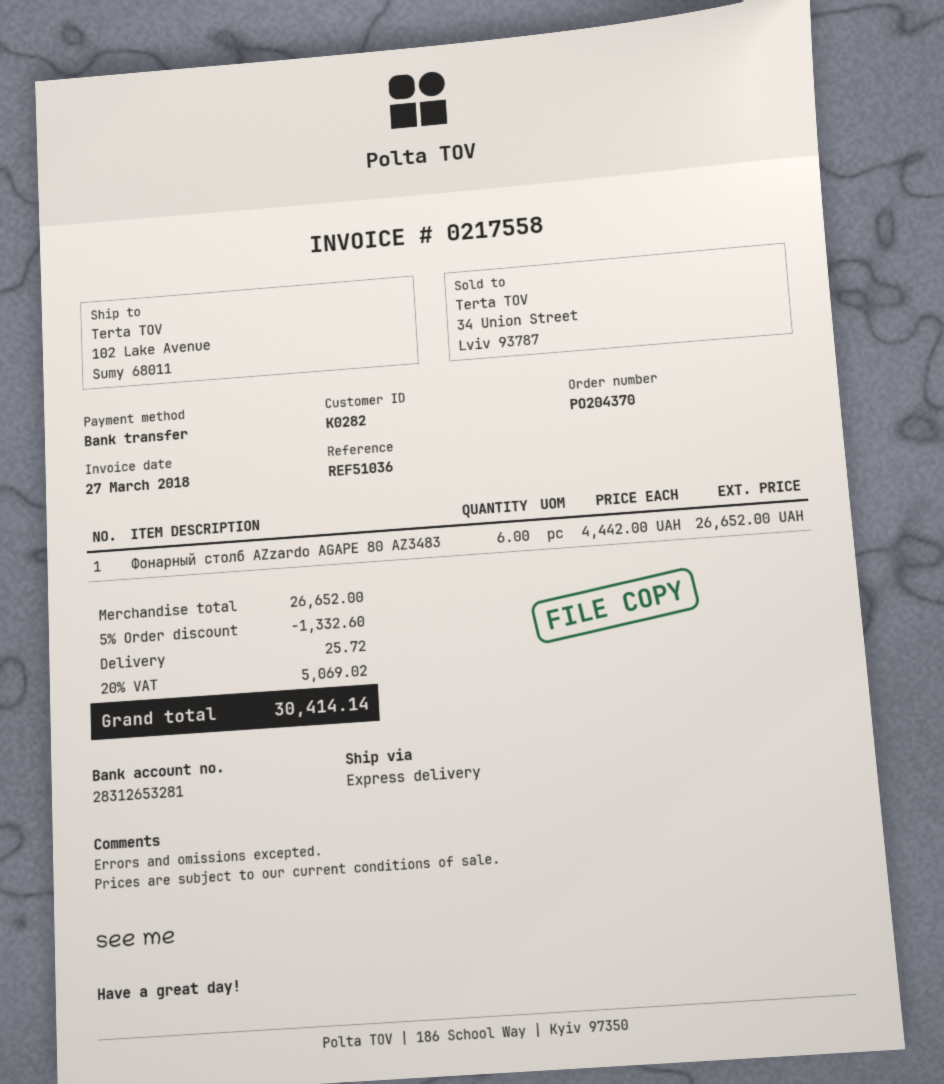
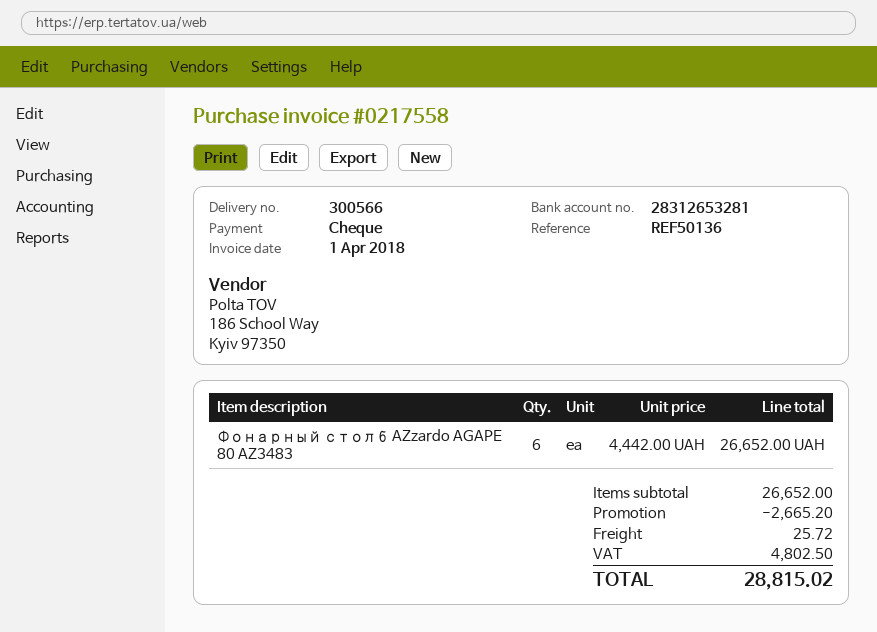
invoice date: 2018-03-27 -> 2018-04-01
reference: REF51036 -> REF50136
payment method: bank transfer -> cheque
discount: 1332.60 -> 2665.20
tax: 5069.02 -> 4802.50
total: 30414.14 -> 28815.02

